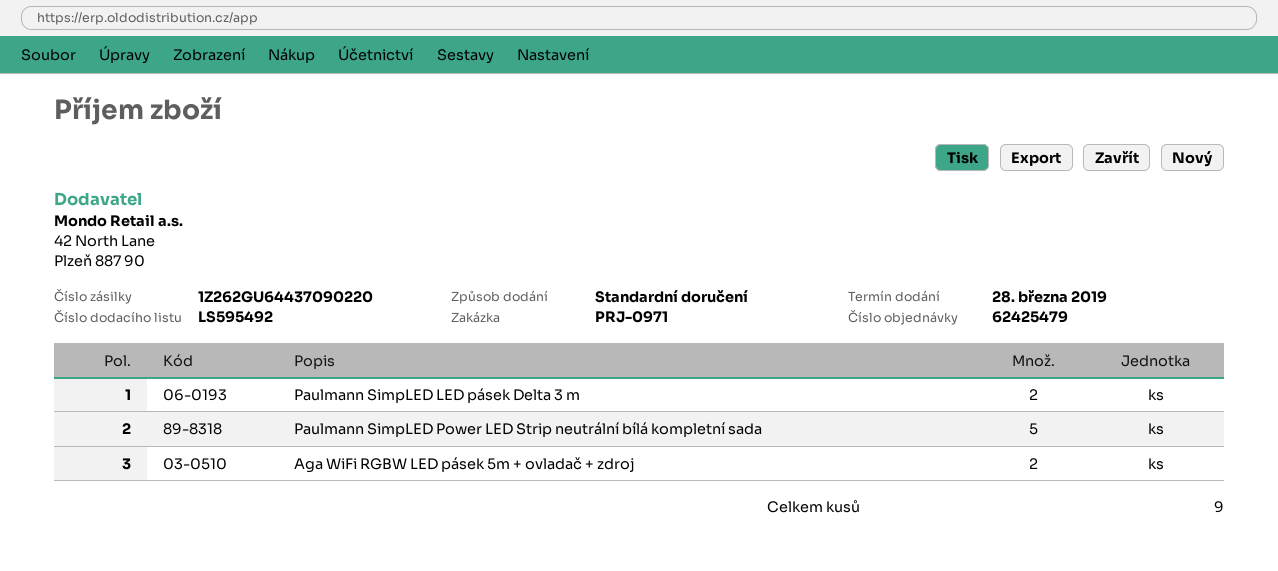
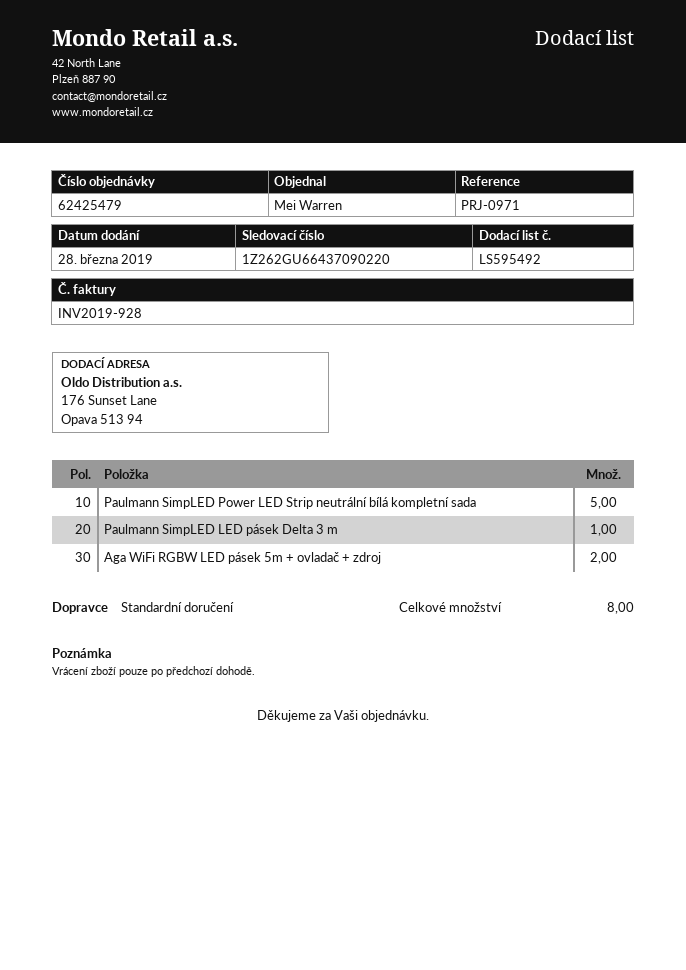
tracking number: 1Z262GU64437090220 -> 1Z262GU66437090220
Paulmann SimpLED LED pásek Delta 3 m: 2 -> 1
total quantity: 9 -> 8

